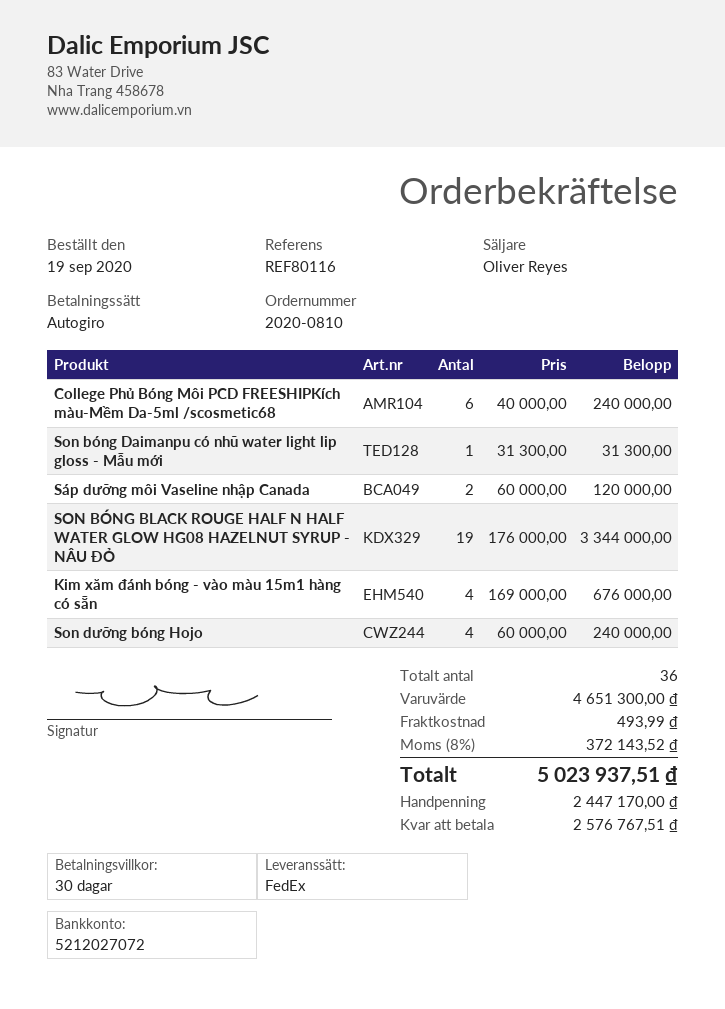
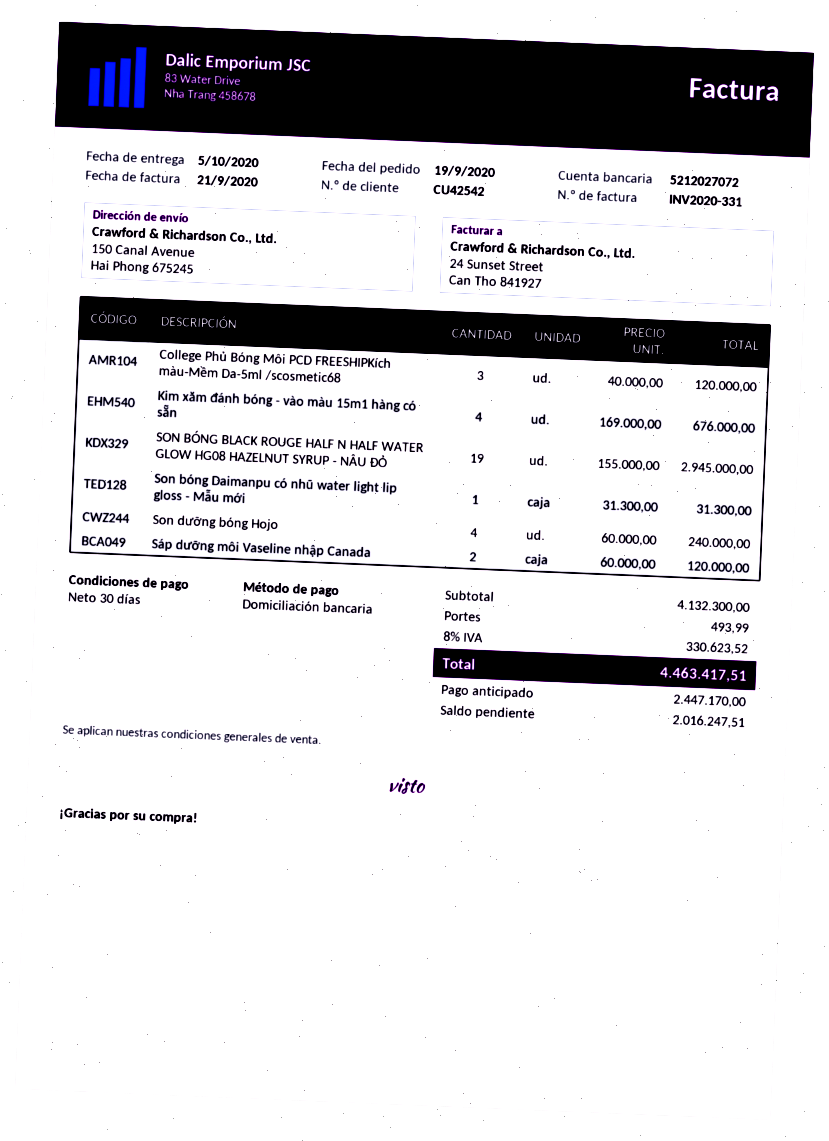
College Phủ Bóng Môi PCD FREESHIPKích màu-Mềm Da-5ml /scosmetic68: 6 x 40000.00 = 240000.00 -> 3 x 40000.00 = 120000.00
SON BÓNG BLACK ROUGE HALF N HALF WATER GLOW HG08 HAZELNUT SYRUP - NÂU ĐỎ: 19 x 176000.00 = 3344000.00 -> 19 x 155000.00 = 2945000.00
subtotal: 4651300.00 -> 4132300.00
tax: 8% = 372143.52 -> 8% = 330623.52
total: 5023937.51 -> 4463417.51
balance: 2576767.51 -> 2016247.51

